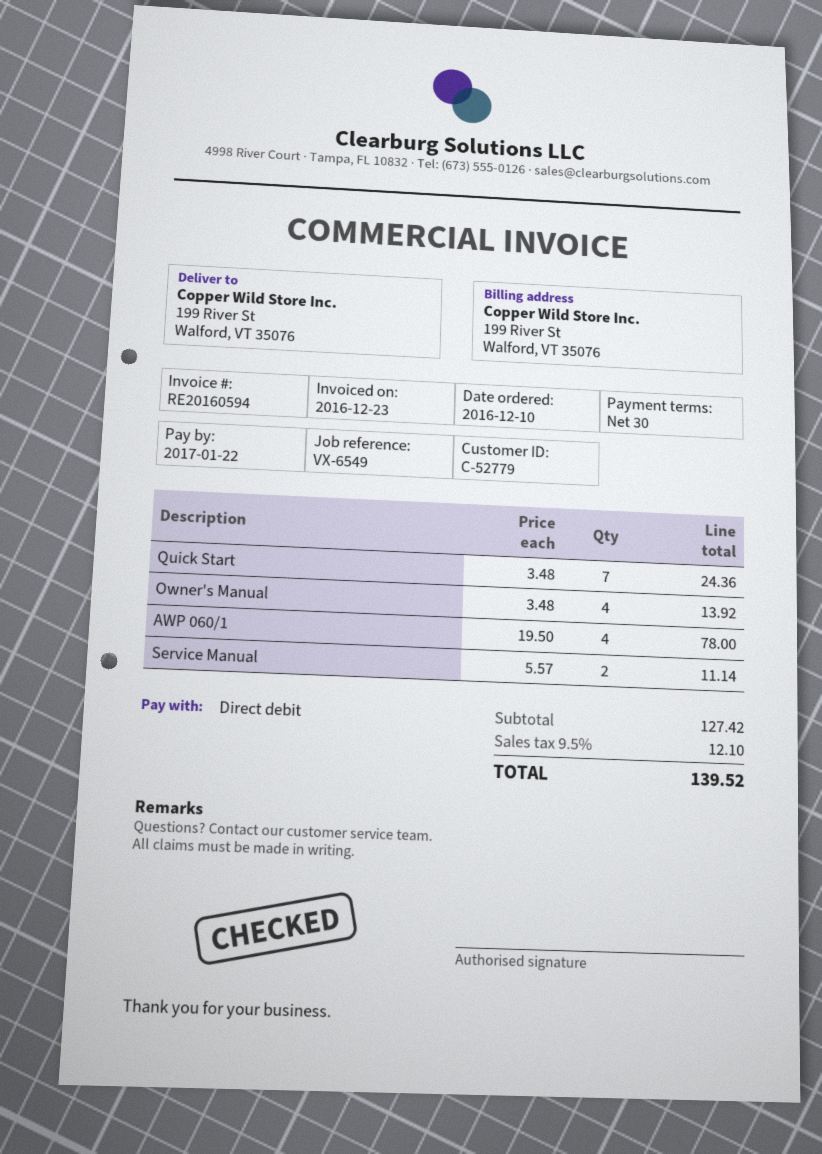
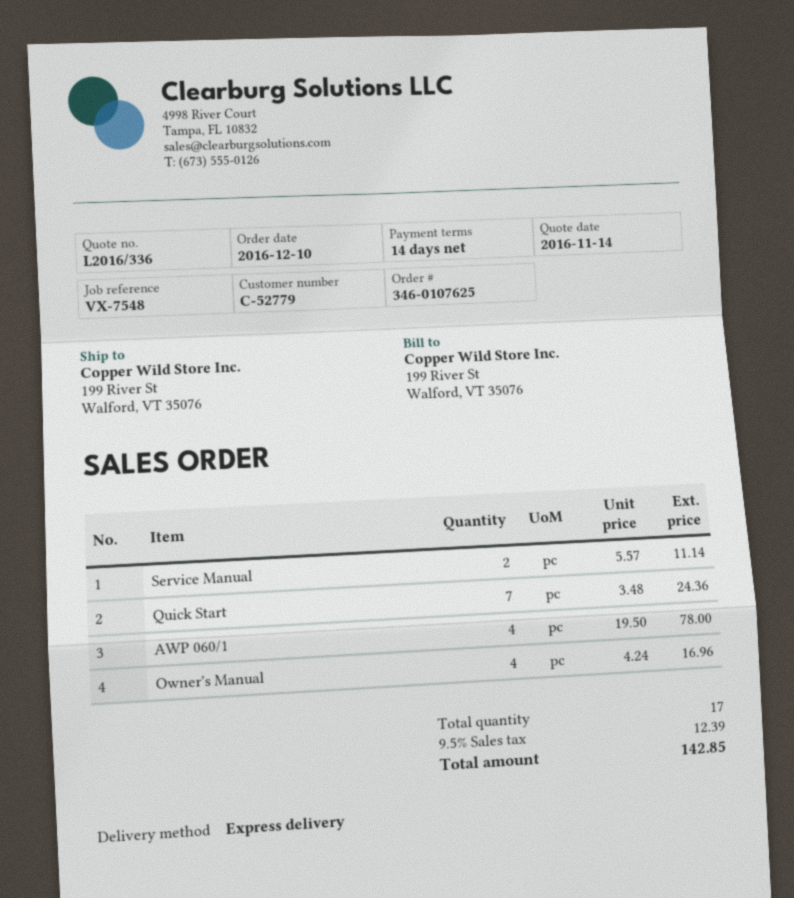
payment terms: 30 days -> 14 days
reference: VX-6549 -> VX-7548
Owner's Manual: 4 x 3.48 = 13.92 -> 4 x 4.24 = 16.96
tax: 9.5% = 12.10 -> 9.5% = 12.39
total: 139.52 -> 142.85

